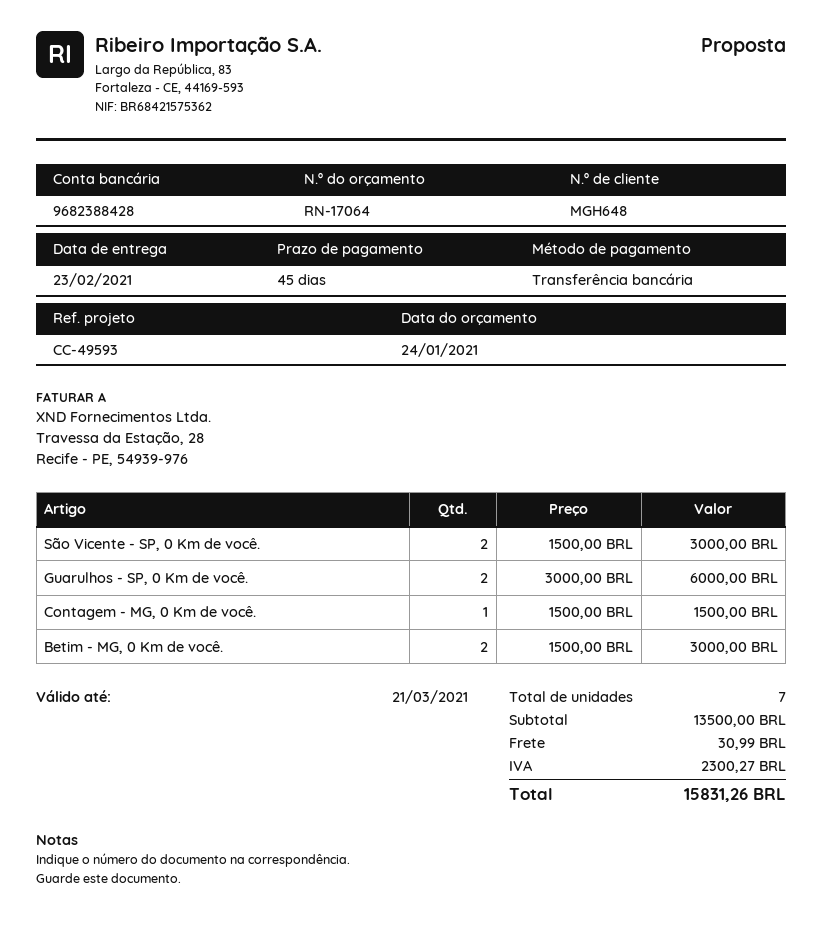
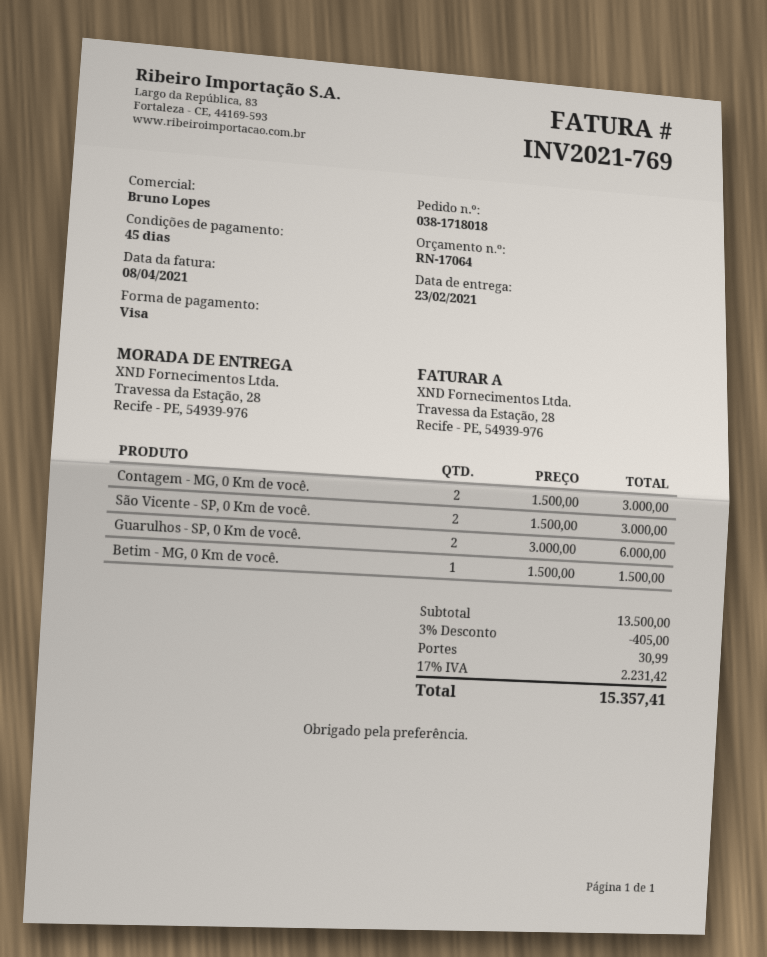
payment method: bank transfer -> Visa
Contagem - MG, 0 Km de você.: 1 x 1500.00 = 1500.00 -> 2 x 1500.00 = 3000.00
Betim - MG, 0 Km de você.: 2 x 1500.00 = 3000.00 -> 1 x 1500.00 = 1500.00
discount: none -> 3% = 405.00
tax: 2300.27 -> 2231.42
total: 15831.26 -> 15357.41

